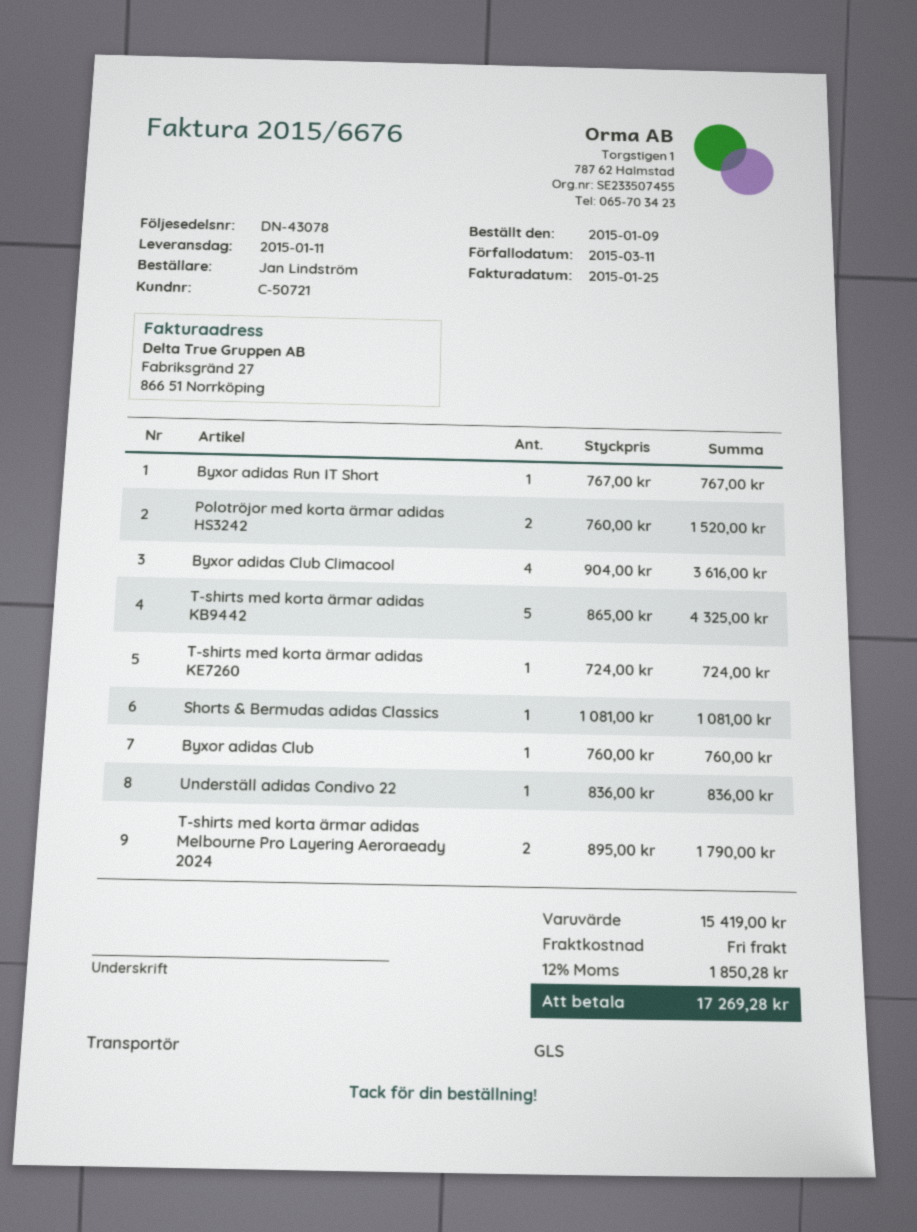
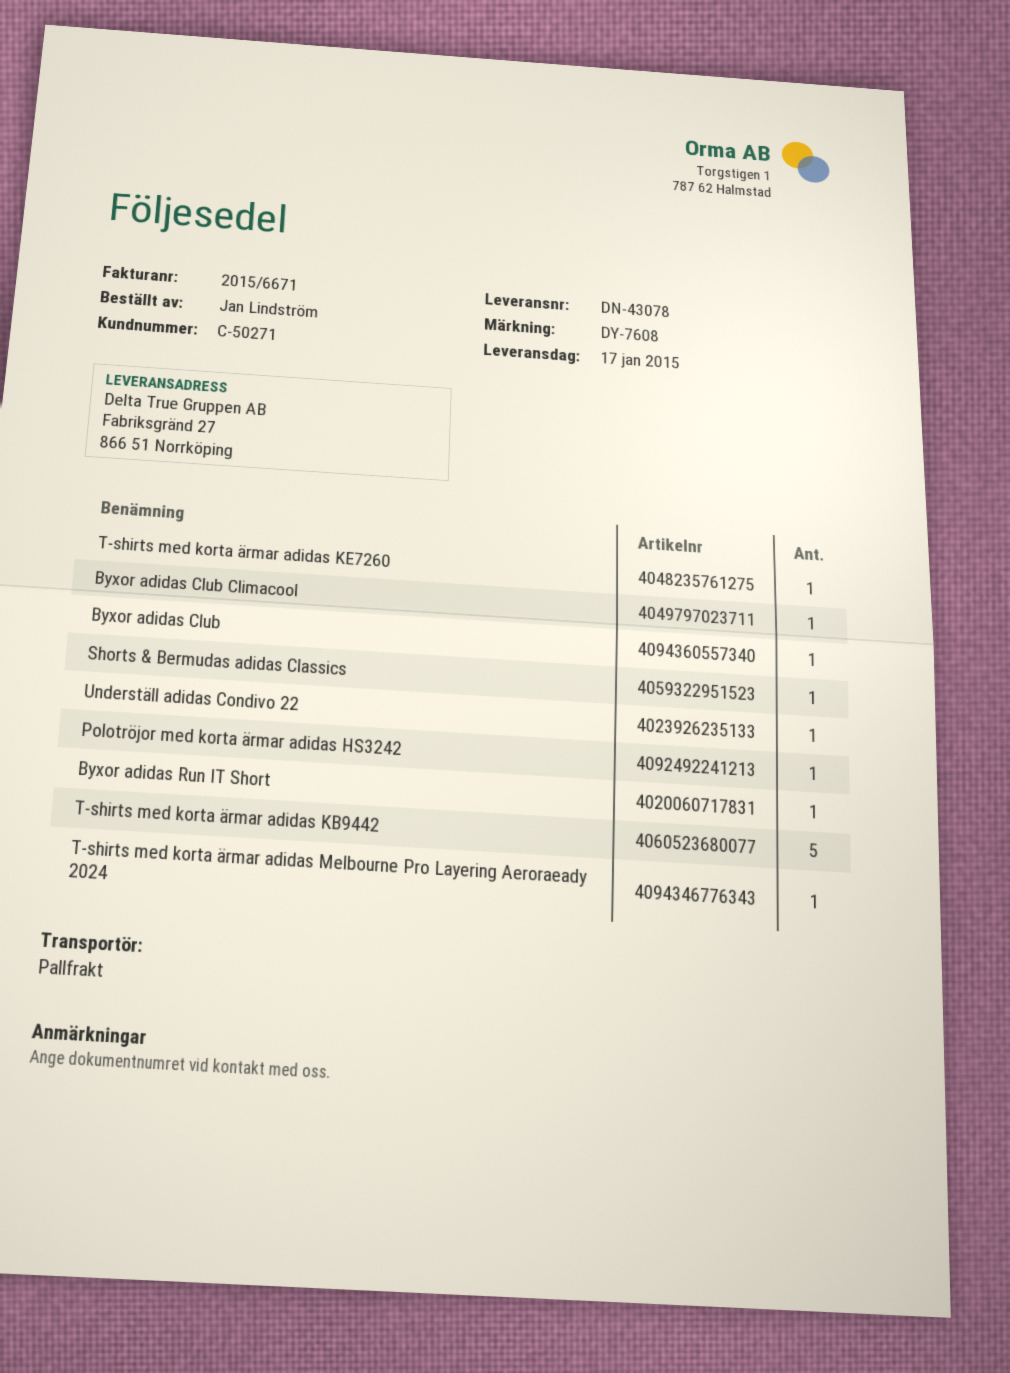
delivery date: 2015-01-11 -> 2015-01-17
invoice number: 2015/6676 -> 2015/6671
customer number: C-50721 -> C-50271
shipping method: GLS -> pallet freight
Polotröjor med korta ärmar adidas HS3242: 2 -> 1
Byxor adidas Club Climacool: 4 -> 1
T-shirts med korta ärmar adidas Melbourne Pro Layering Aeroraeady 2024: 2 -> 1

